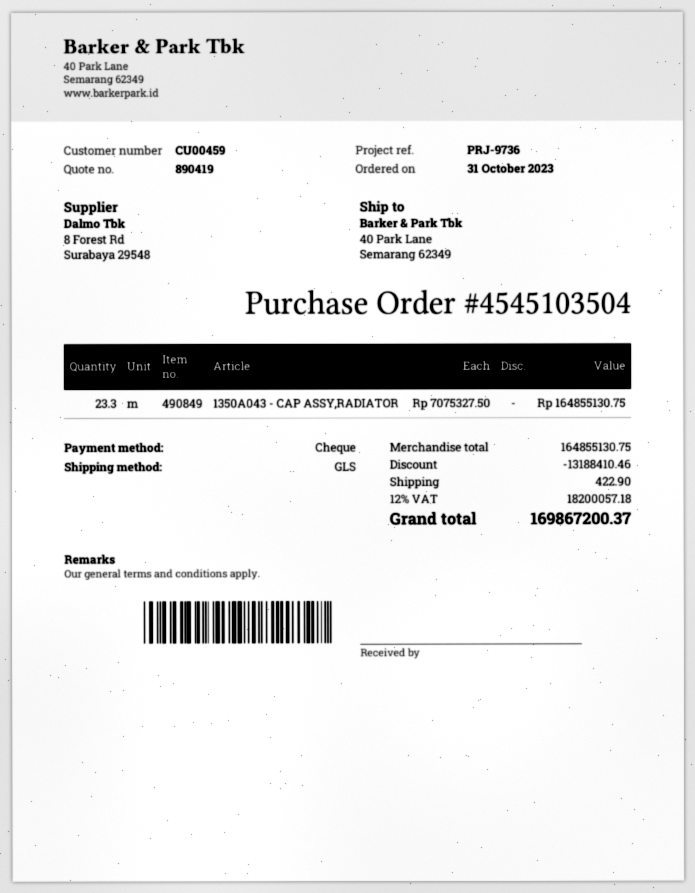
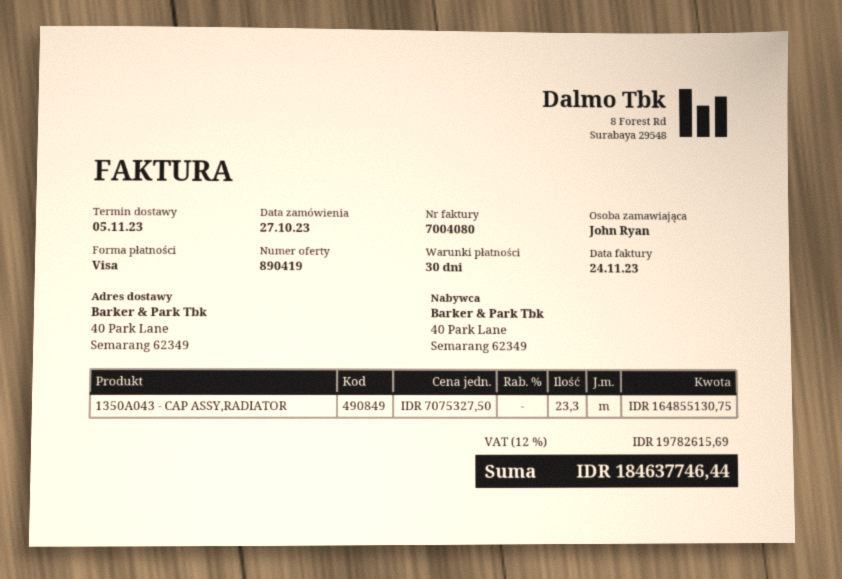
order date: 2023-10-31 -> 2023-10-27
payment method: cheque -> Visa
discount: 13188410.46 -> none
shipping: 422.90 -> none
tax: 12% = 18200057.18 -> 12% = 19782615.69
total: 169867200.37 -> 184637746.44

